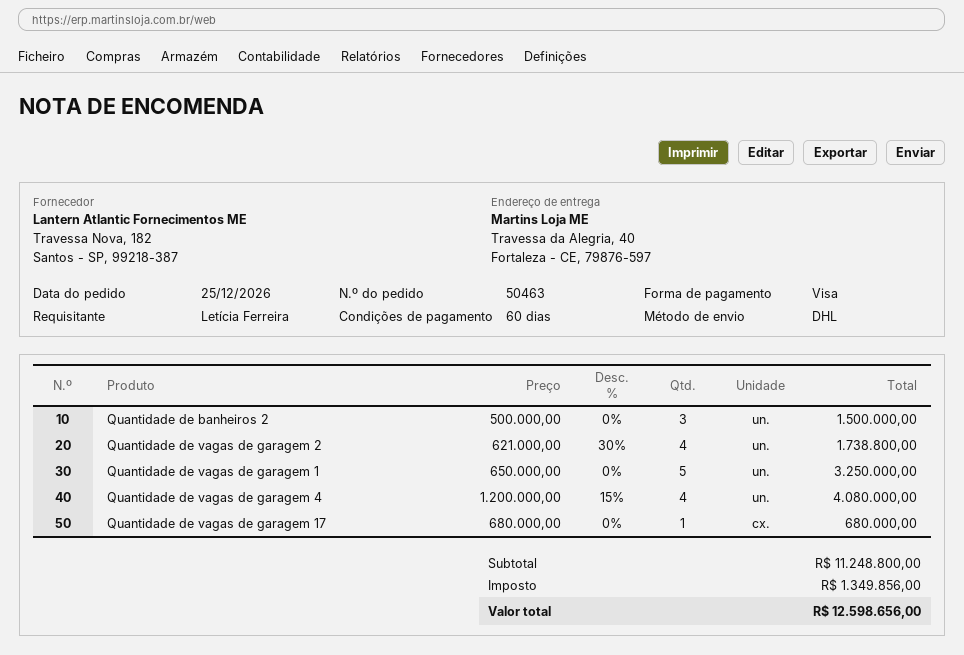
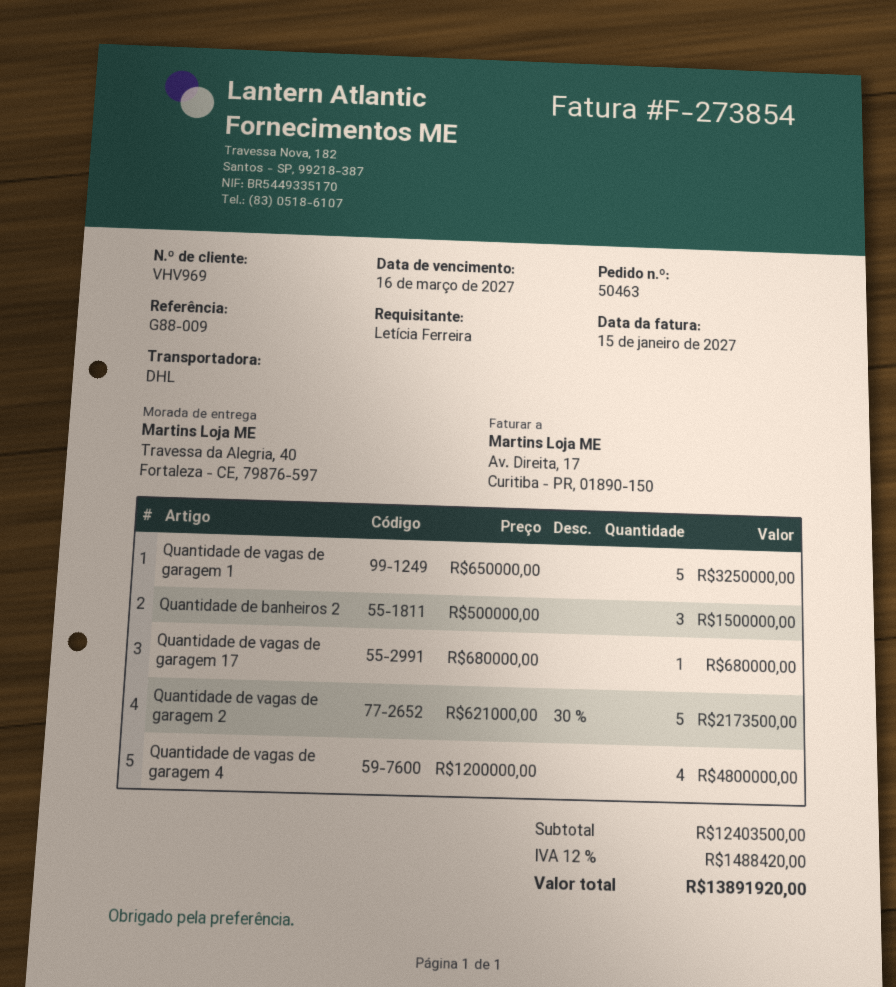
Quantidade de vagas de garagem 2: 4 x 621000.00 - 30% = 1738800.00 -> 5 x 621000.00 - 30% = 2173500.00
Quantidade de vagas de garagem 4: 4 x 1200000.00 - 15% = 4080000.00 -> 4 x 1200000.00 = 4800000.00
subtotal: 11248800.00 -> 12403500.00
tax: 1349856.00 -> 1488420.00
total: 12598656.00 -> 13891920.00

